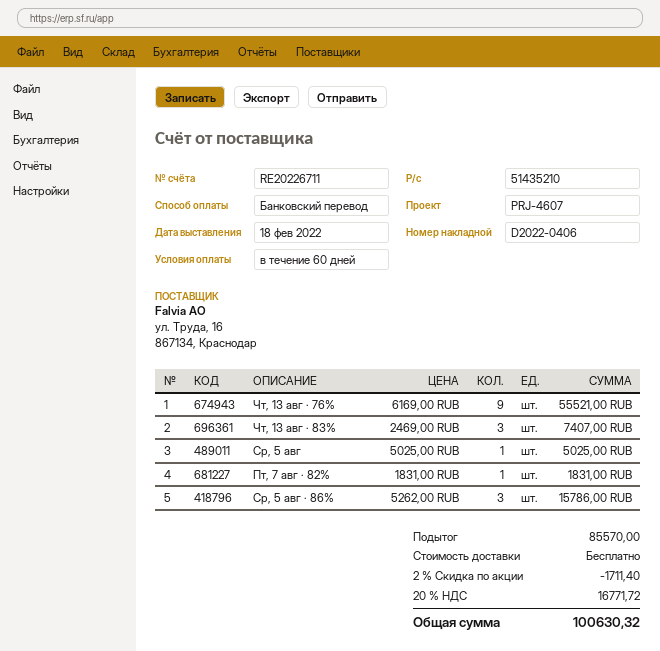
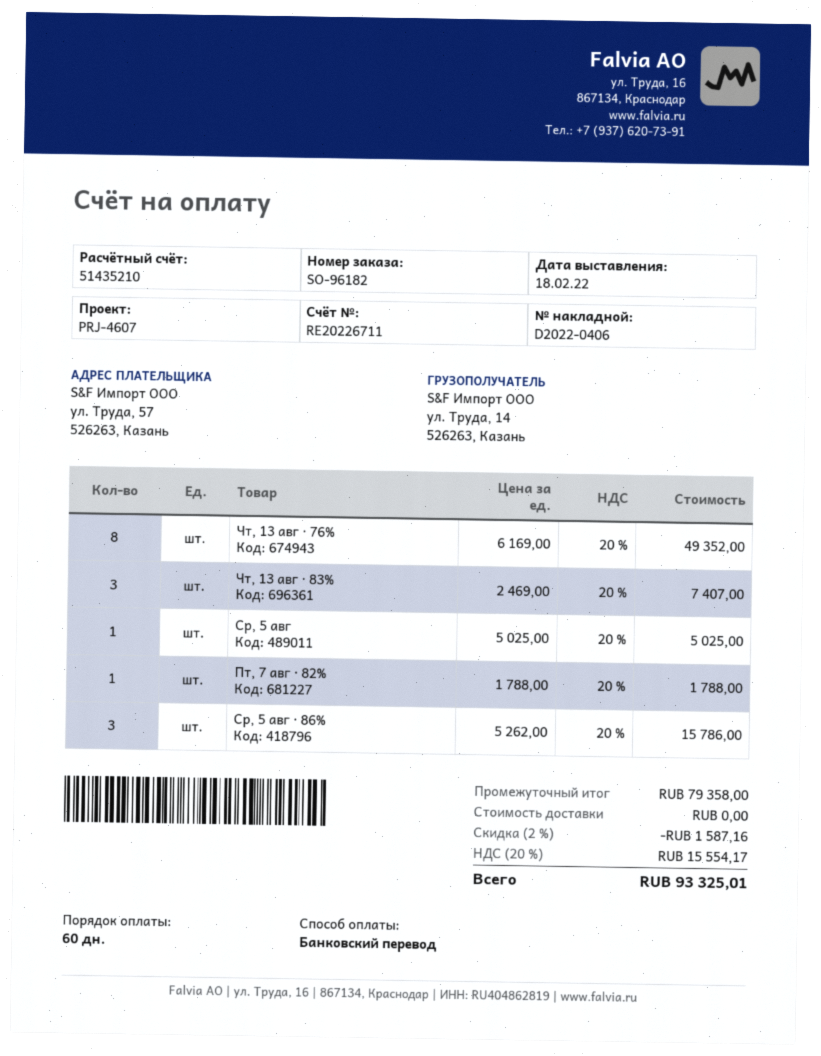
Чт, 13 авг · 76%: 9 x 6169.00 = 55521.00 -> 8 x 6169.00 = 49352.00
Пт, 7 авг · 82%: 1 x 1831.00 = 1831.00 -> 1 x 1788.00 = 1788.00
subtotal: 85570.00 -> 79358.00
discount: 2% = 1711.40 -> 2% = 1587.16
tax: 20% = 16771.72 -> 20% = 15554.17
total: 100630.32 -> 93325.01

